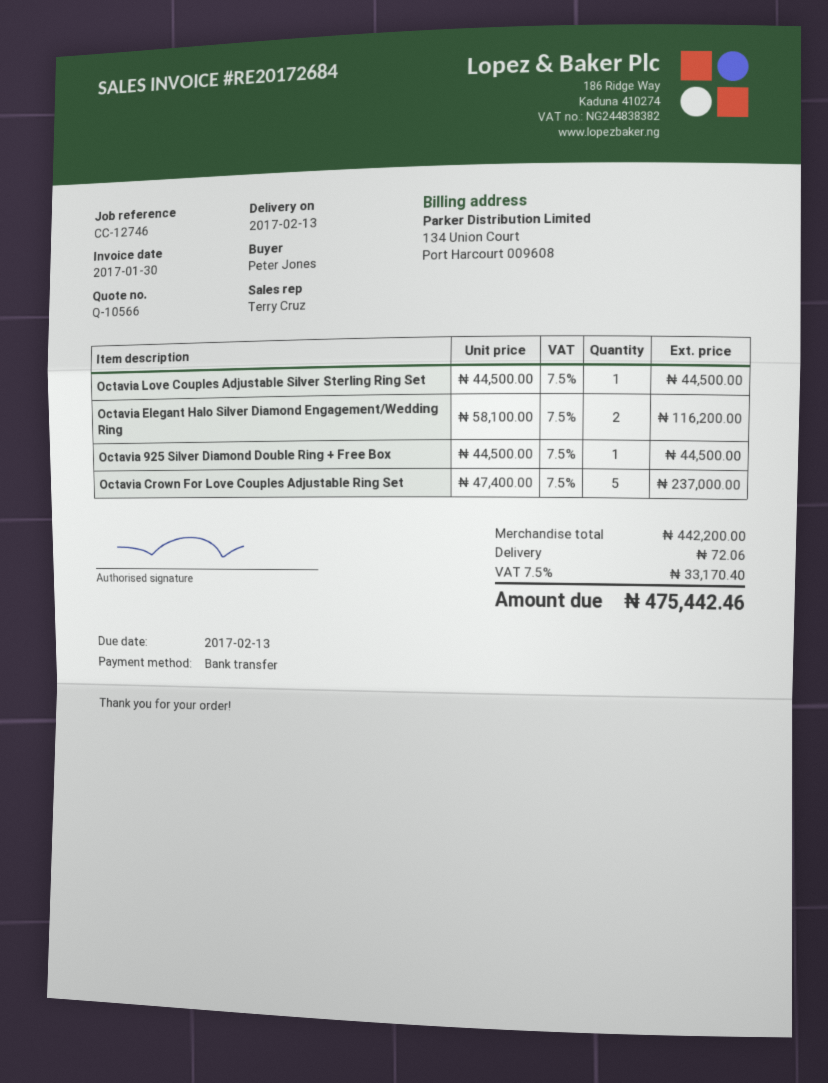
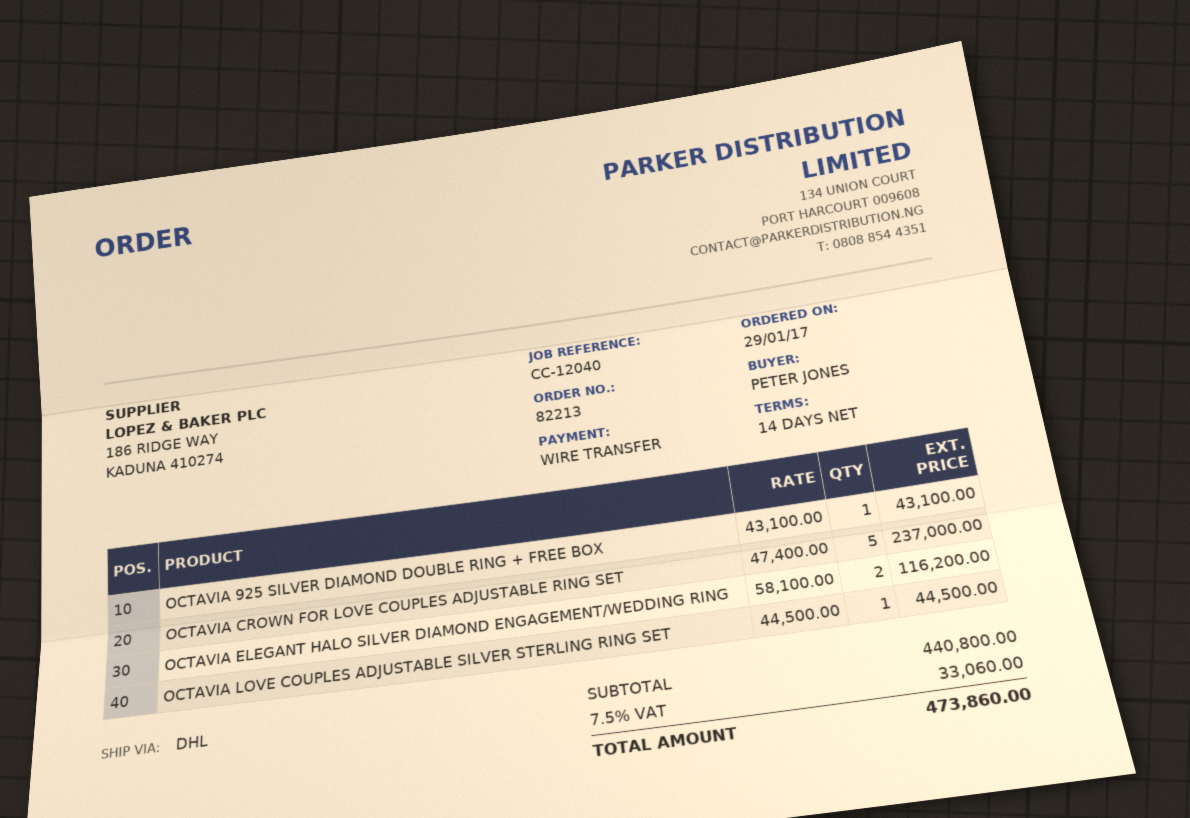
reference: CC-12746 -> CC-12040
Octavia 925 Silver Diamond Double Ring + Free Box: 1 x 44500.00 = 44500.00 -> 1 x 43100.00 = 43100.00
subtotal: 442200.00 -> 440800.00
shipping: 72.06 -> none
tax: 7.5% = 33170.40 -> 7.5% = 33060.00
total: 475442.46 -> 473860.00

